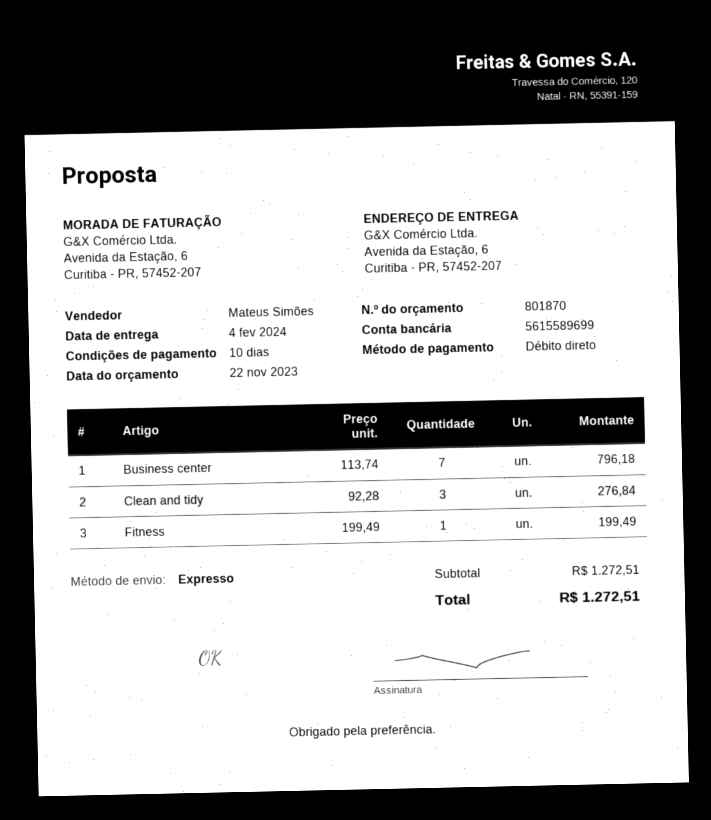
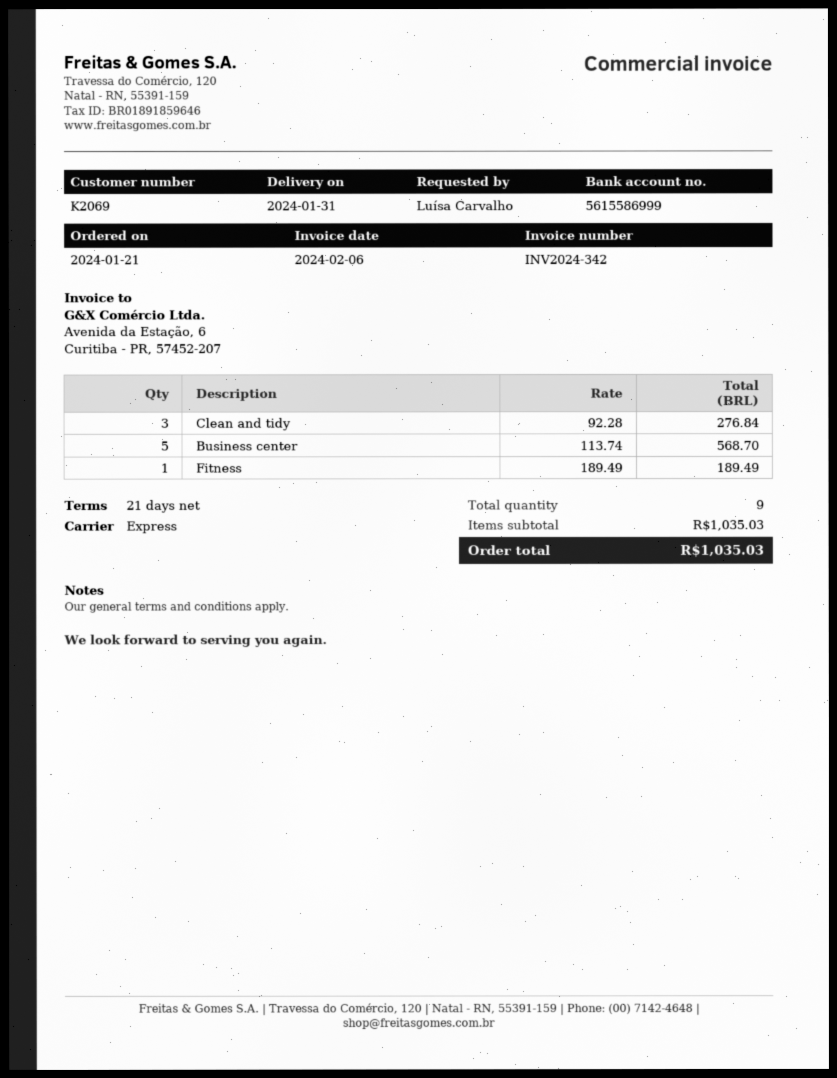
delivery date: 2024-02-04 -> 2024-01-31
payment terms: 10 days -> 21 days
bank account: 5615589699 -> 5615586999
Business center: 7 x 113.74 = 796.18 -> 5 x 113.74 = 568.70
Fitness: 1 x 199.49 = 199.49 -> 1 x 189.49 = 189.49
subtotal: 1272.51 -> 1035.03
total: 1272.51 -> 1035.03

